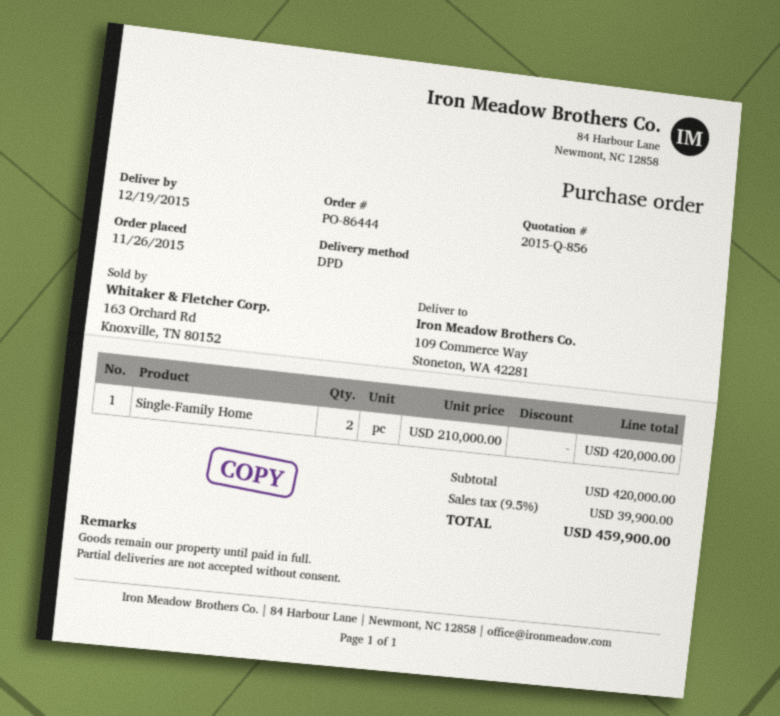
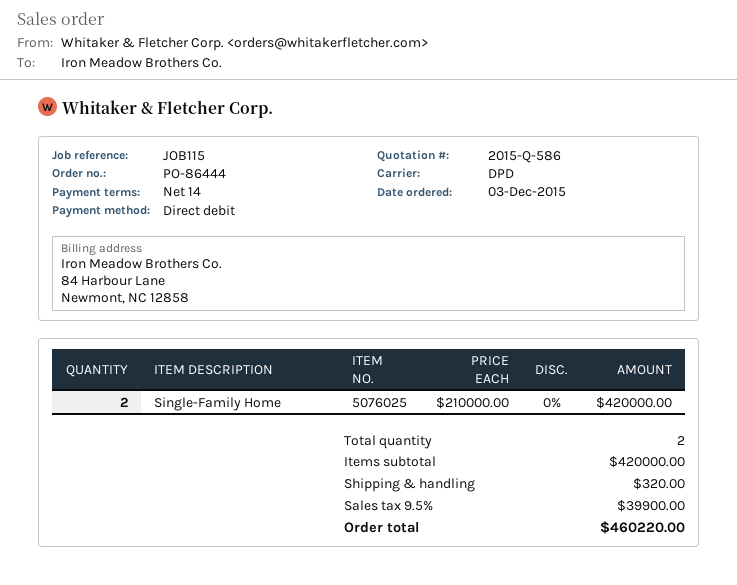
quote number: 2015-Q-856 -> 2015-Q-586
order date: 2015-11-26 -> 2015-12-03
shipping: none -> 320.00
total: 459900.00 -> 460220.00

